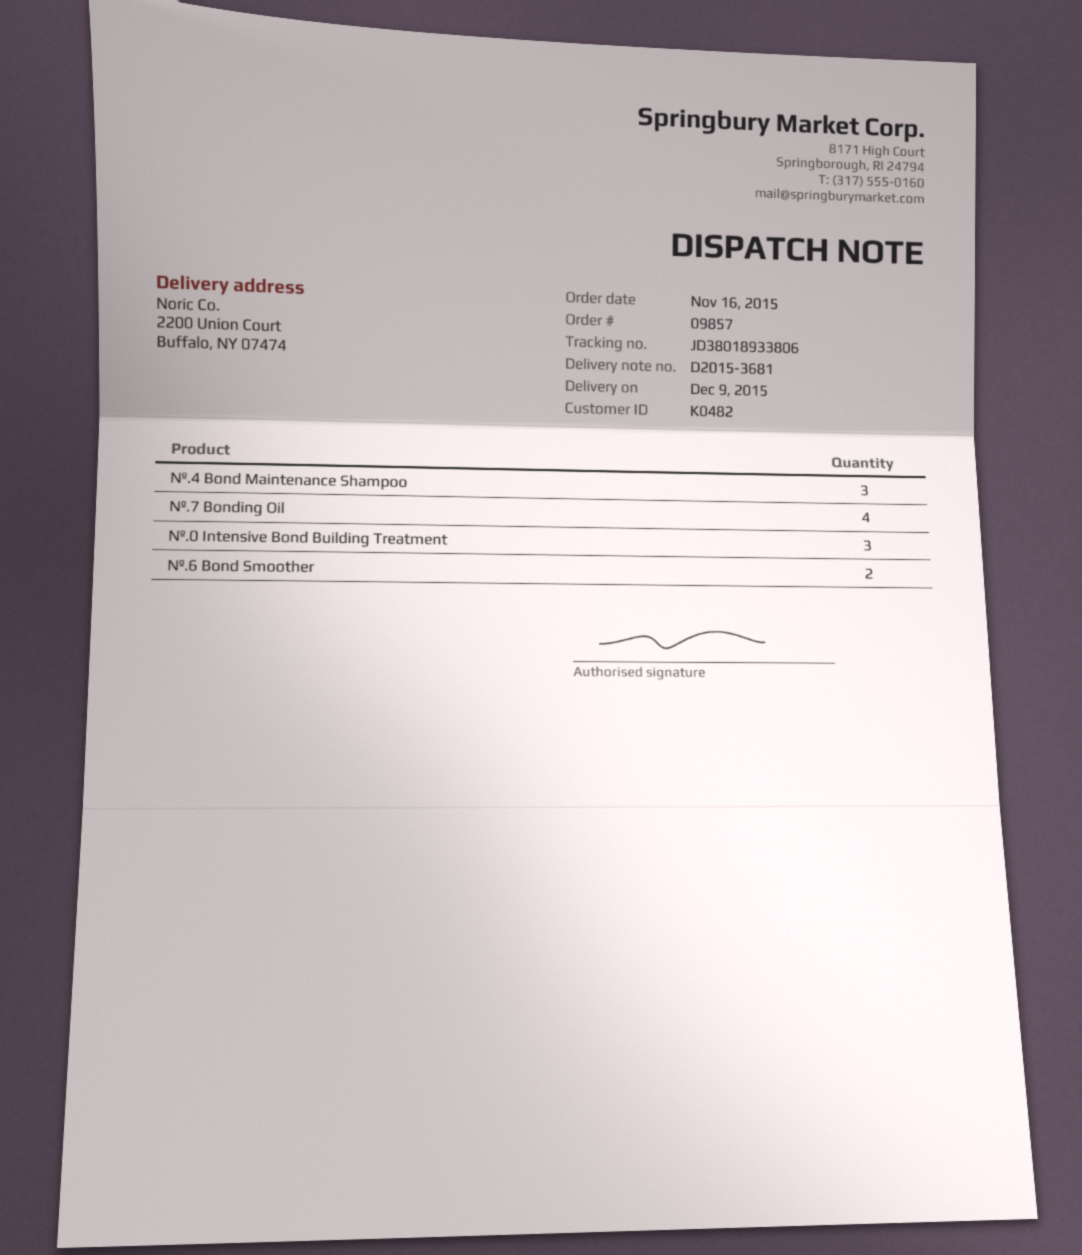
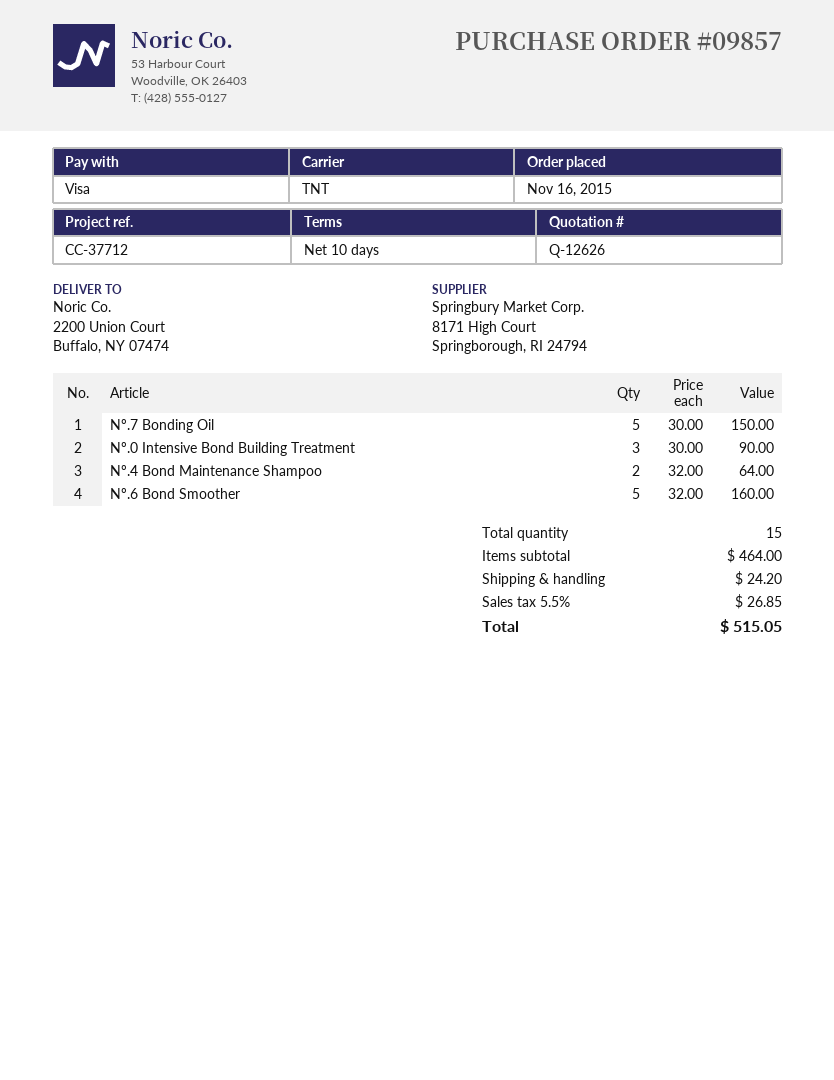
Nº.4 Bond Maintenance Shampoo: 3 -> 2
Nº.7 Bonding Oil: 4 -> 5
Nº.6 Bond Smoother: 2 -> 5

